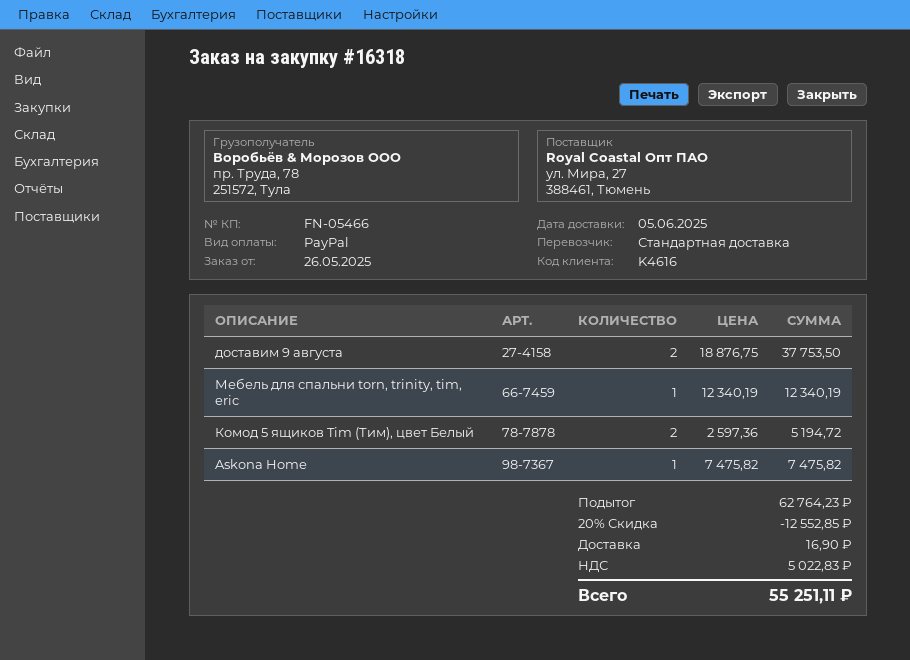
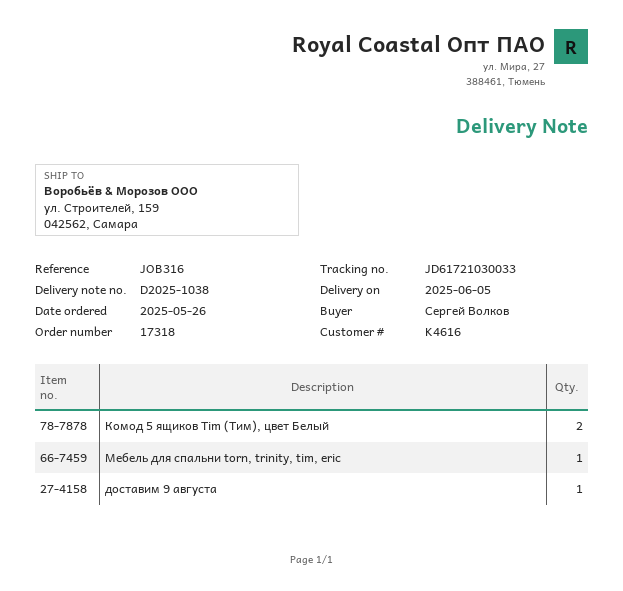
order number: 16318 -> 17318
ship to: пр. Труда, 78, 251572, Тула -> ул. Строителей, 159, 042562, Самара
доставим 9 августа: 2 -> 1
Askona Home: 1 -> none

